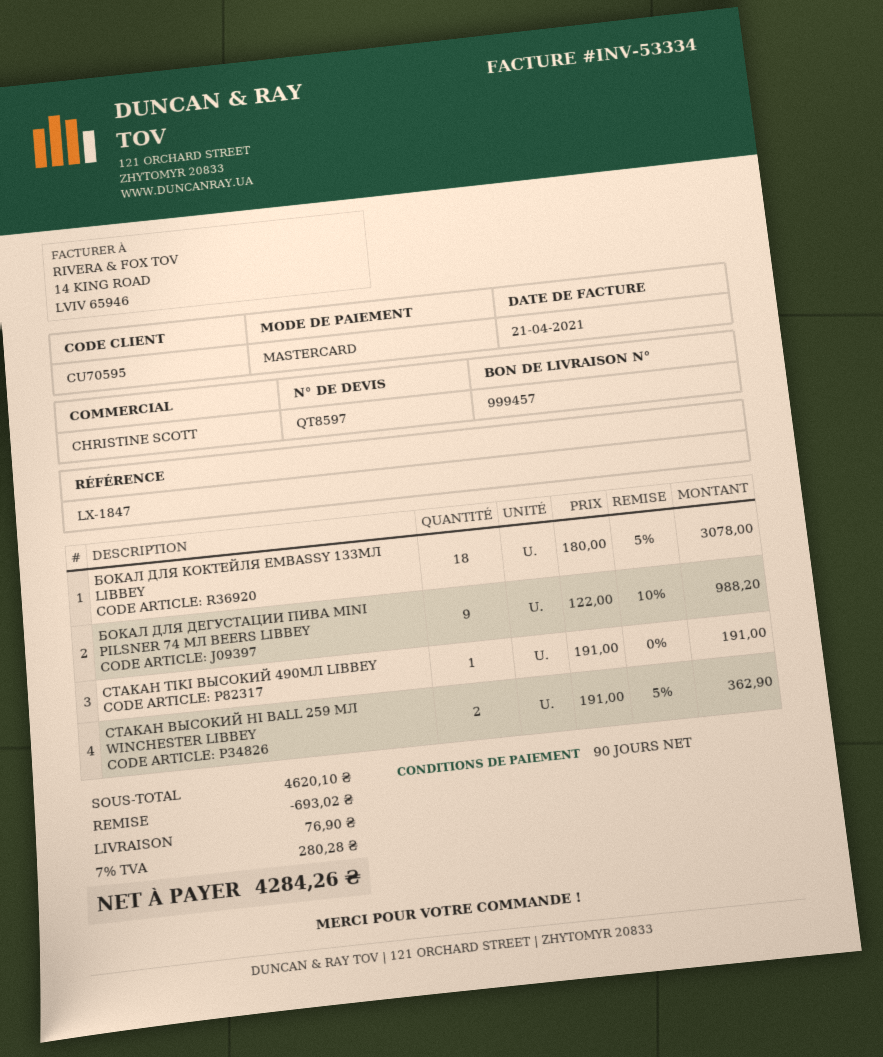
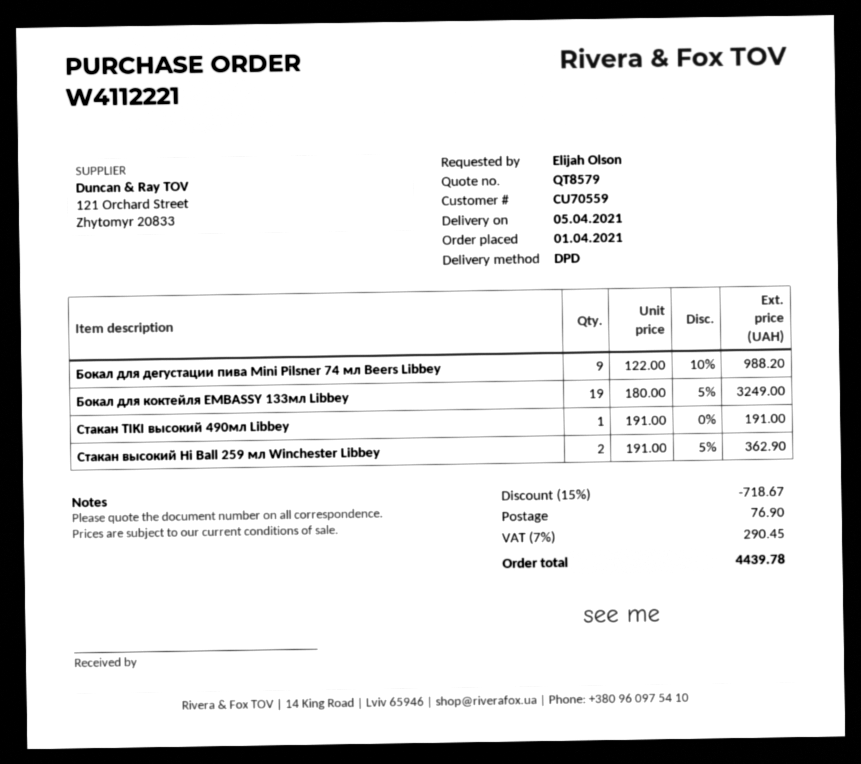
quote number: QT8597 -> QT8579
customer number: CU70595 -> CU70559
БОКАЛ ДЛЯ КОКТЕЙЛЯ EMBASSY 133МЛ LIBBEY: 18 x 180.00 - 5% = 3078.00 -> 19 x 180.00 - 5% = 3249.00
discount: 693.02 -> 718.67
tax: 7% = 280.28 -> 7% = 290.45
total: 4284.26 -> 4439.78

